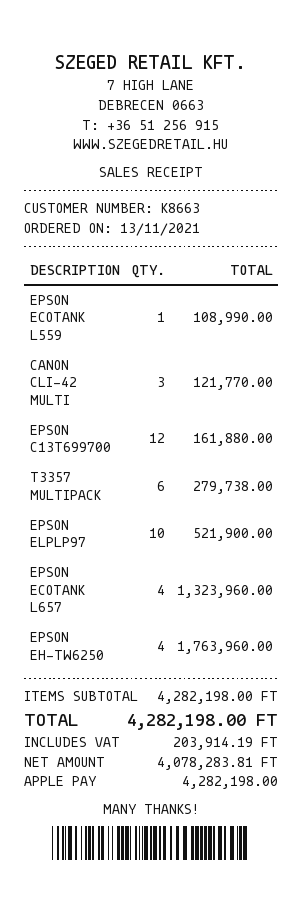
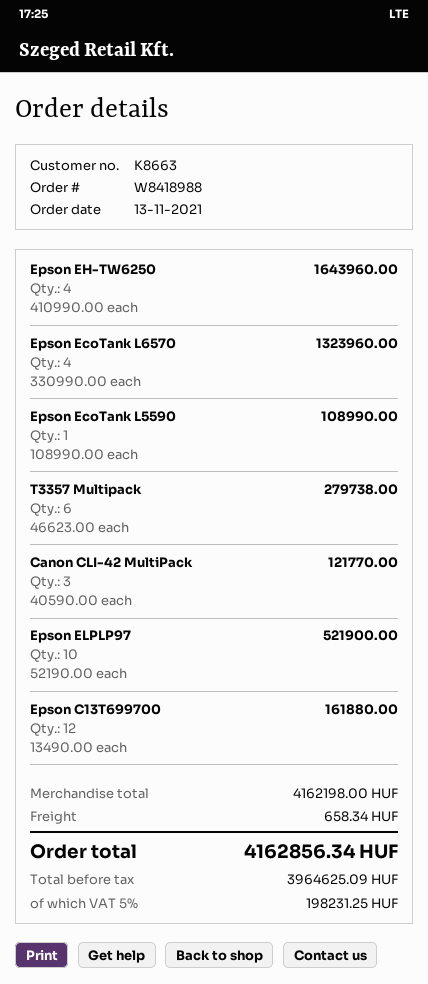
EPSON EH-TW6250: 4 for 1763960.00 -> 4 for 1643960.00
subtotal: 4282198.00 -> 4162198.00
shipping: none -> 658.34
net: 4078283.81 -> 3964625.09
tax: 203914.19 -> 198231.25
total: 4282198.00 -> 4162856.34

